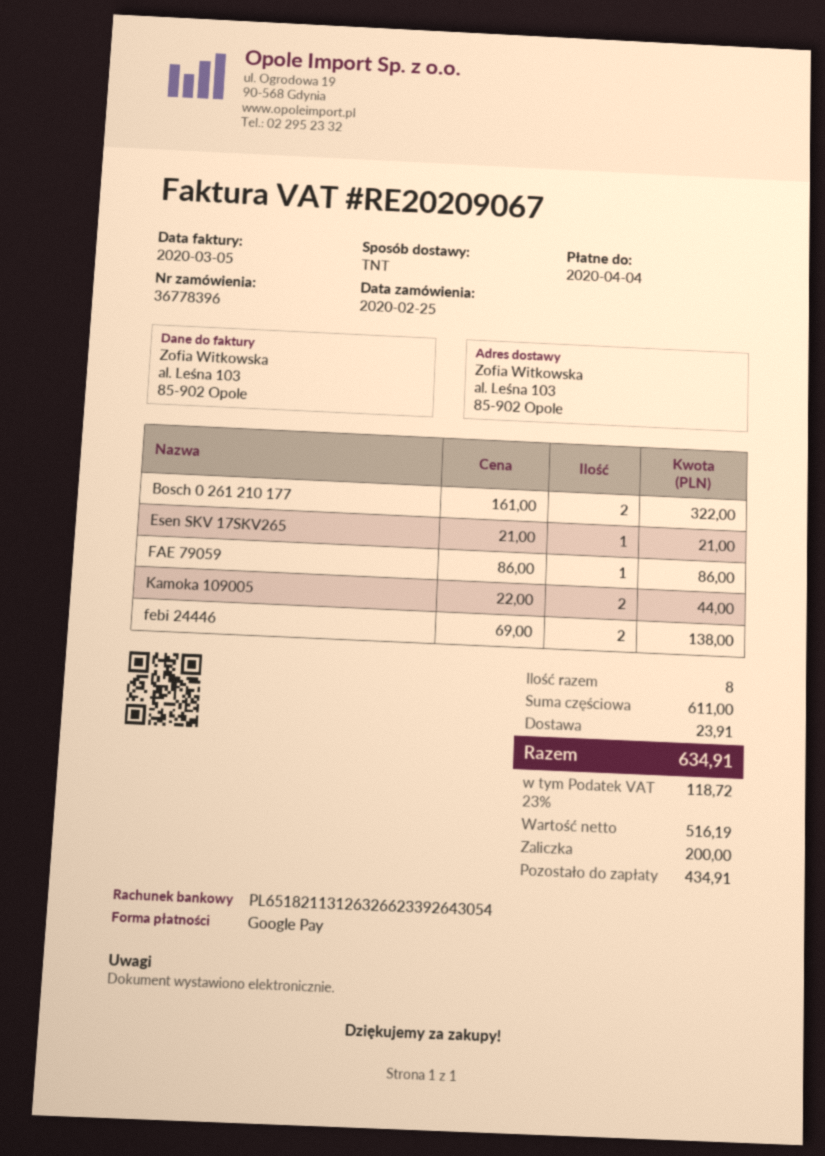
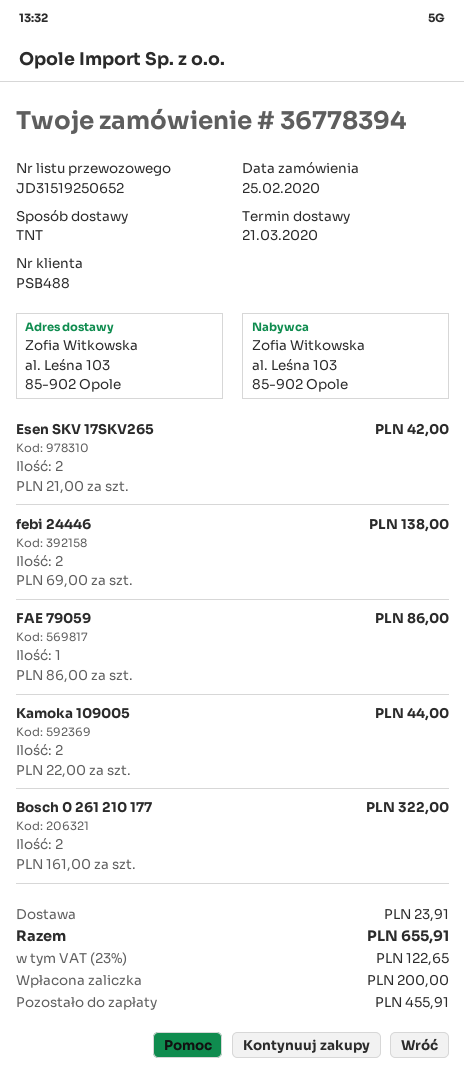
order number: 36778396 -> 36778394
Esen SKV 17SKV265: 1 x 21.00 = 21.00 -> 2 x 21.00 = 42.00
tax: 23% = 118.72 -> 23% = 122.65
total: 634.91 -> 655.91
balance: 434.91 -> 455.91

